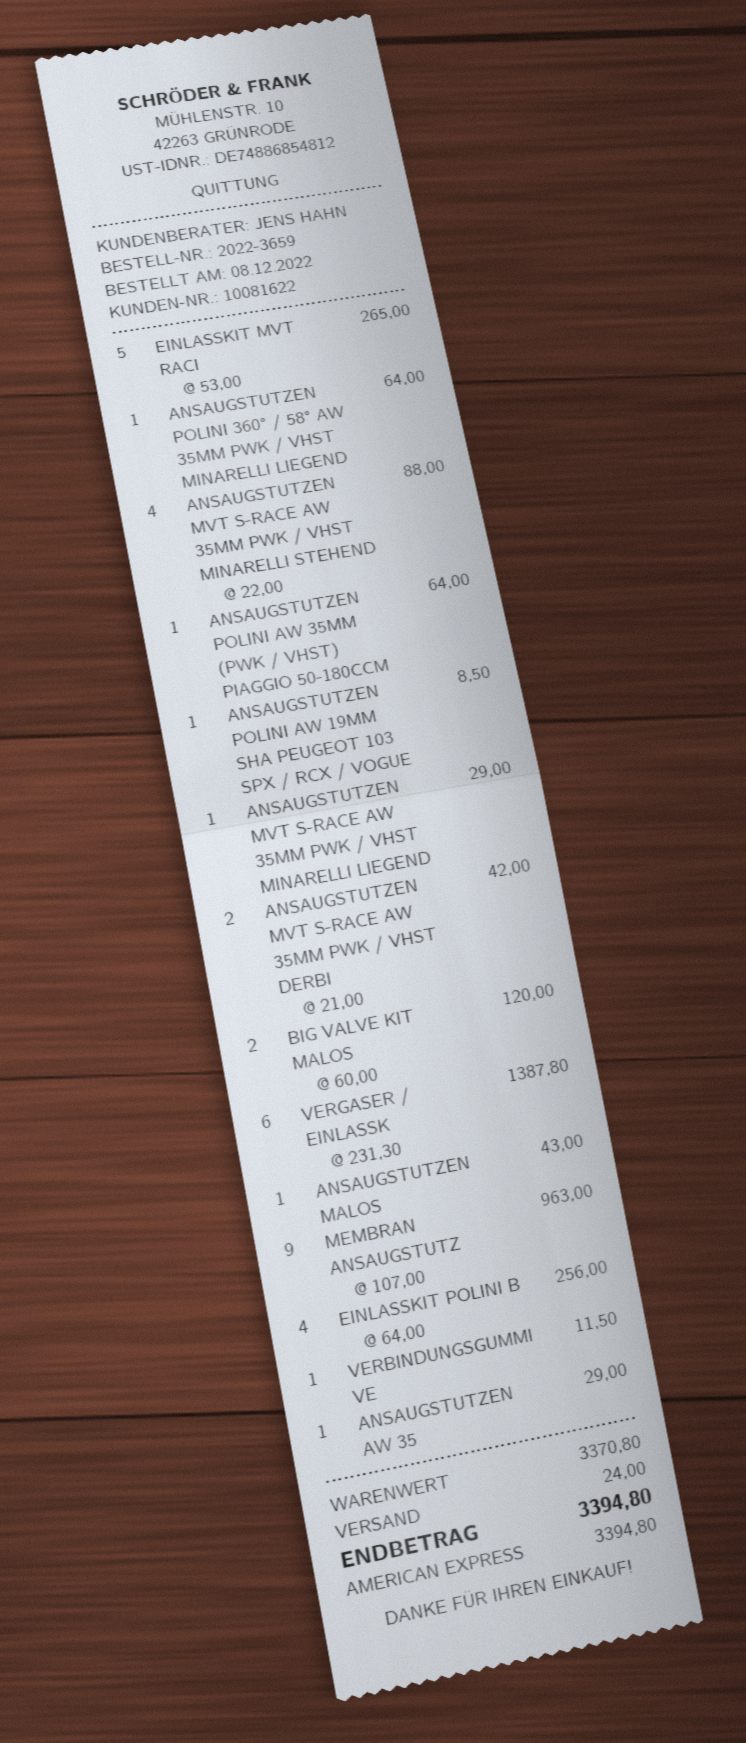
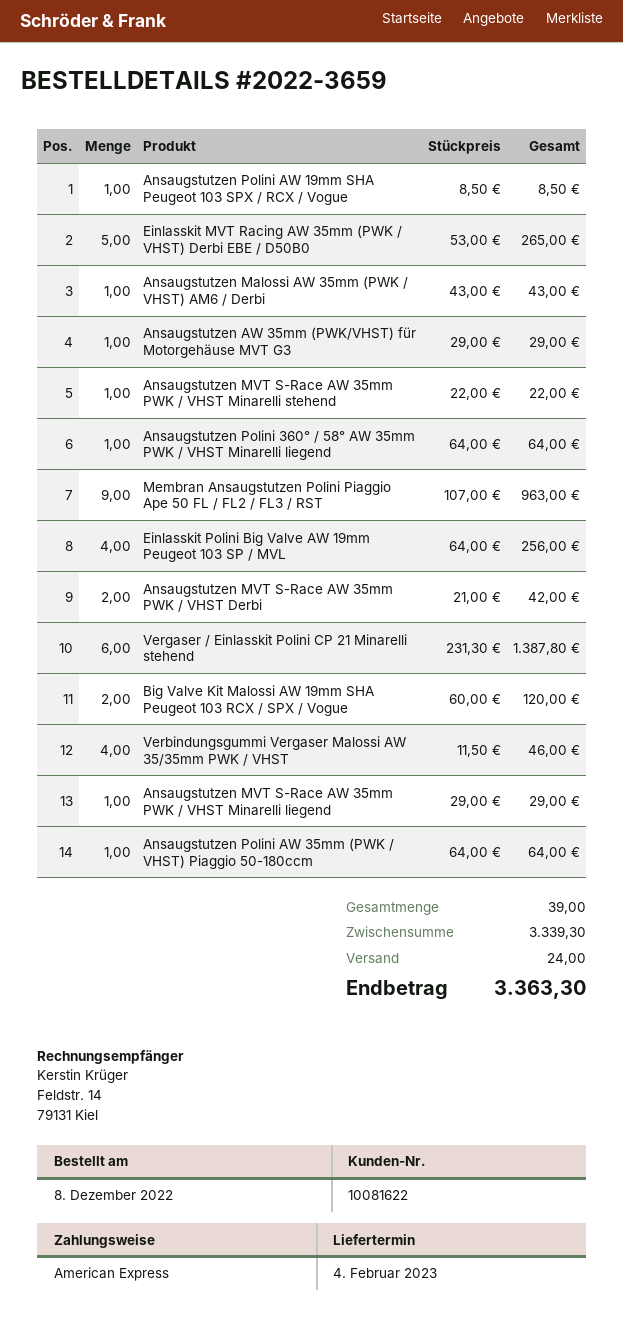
ANSAUGSTUTZEN MVT S-RACE AW 35MM PWK / VHST MINARELLI STEHEND: 4 x 22.00 = 88.00 -> 1 x 22.00 = 22.00
VERBINDUNGSGUMMI VE: 1 x 11.50 = 11.50 -> 4 x 11.50 = 46.00
subtotal: 3370.80 -> 3339.30
total: 3394.80 -> 3363.30

